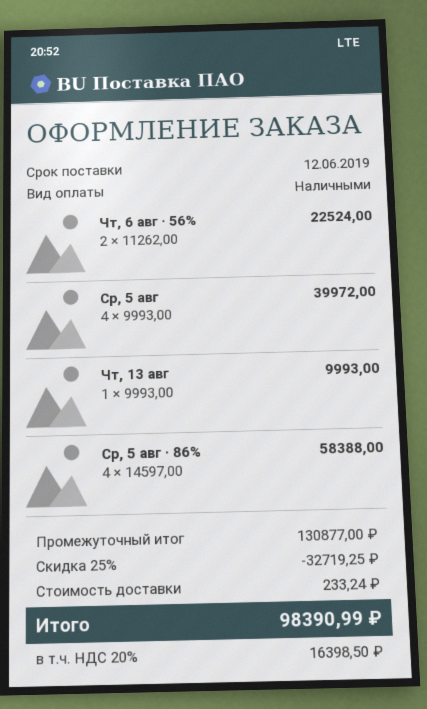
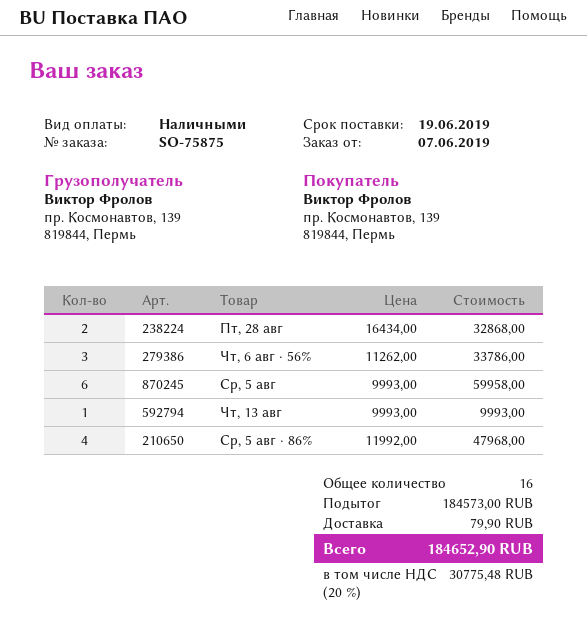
delivery date: 2019-06-12 -> 2019-06-19
Чт, 6 авг · 56%: 2 x 11262.00 = 22524.00 -> 3 x 11262.00 = 33786.00
Ср, 5 авг: 4 x 9993.00 = 39972.00 -> 6 x 9993.00 = 59958.00
Ср, 5 авг · 86%: 4 x 14597.00 = 58388.00 -> 4 x 11992.00 = 47968.00
Пт, 28 авг: none -> 2 x 16434.00 = 32868.00
subtotal: 130877.00 -> 184573.00
discount: 25% = 32719.25 -> none
shipping: 233.24 -> 79.90
tax: 20% = 16398.50 -> 20% = 30775.48
total: 98390.99 -> 184652.90

